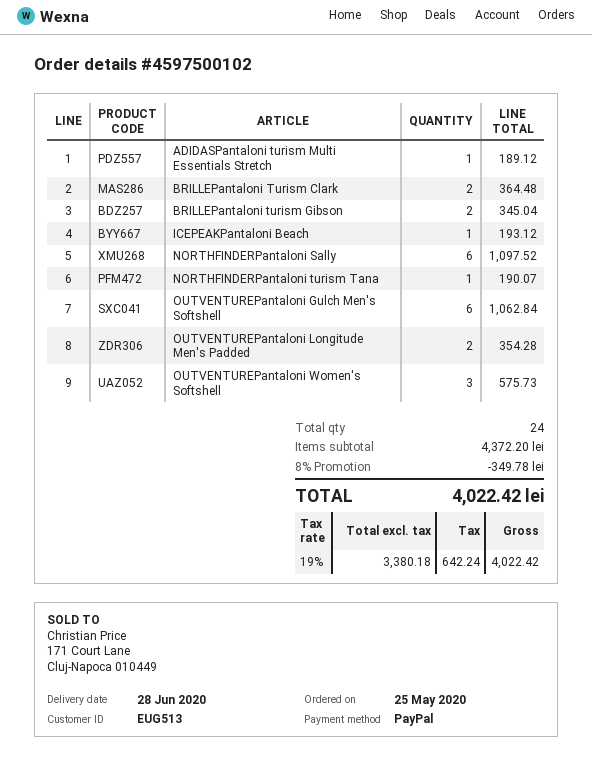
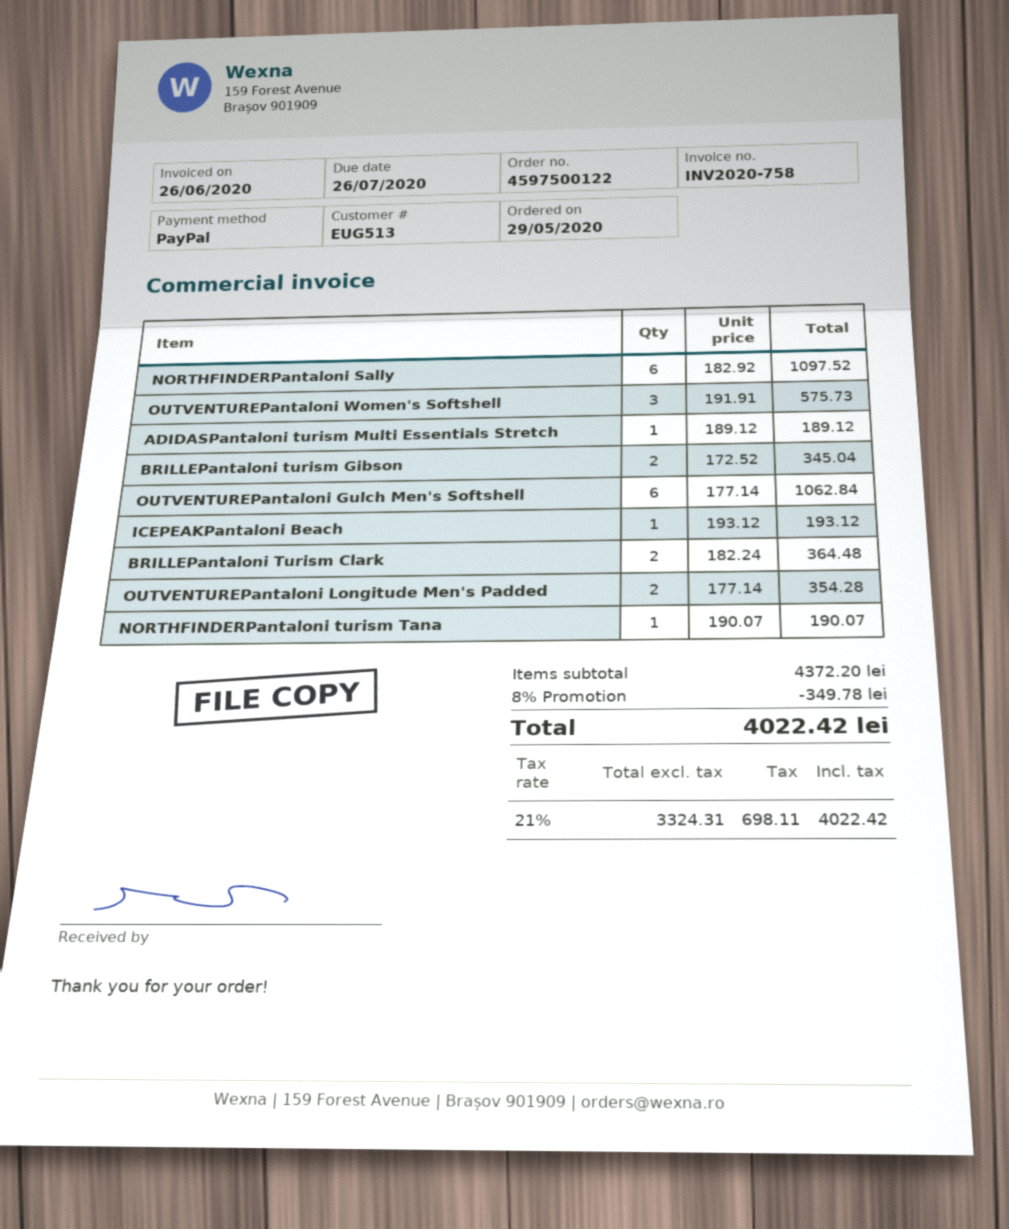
order number: 4597500102 -> 4597500122
order date: 2020-05-25 -> 2020-05-29
net: 3380.18 -> 3324.31
tax: 19% = 642.24 -> 21% = 698.11

